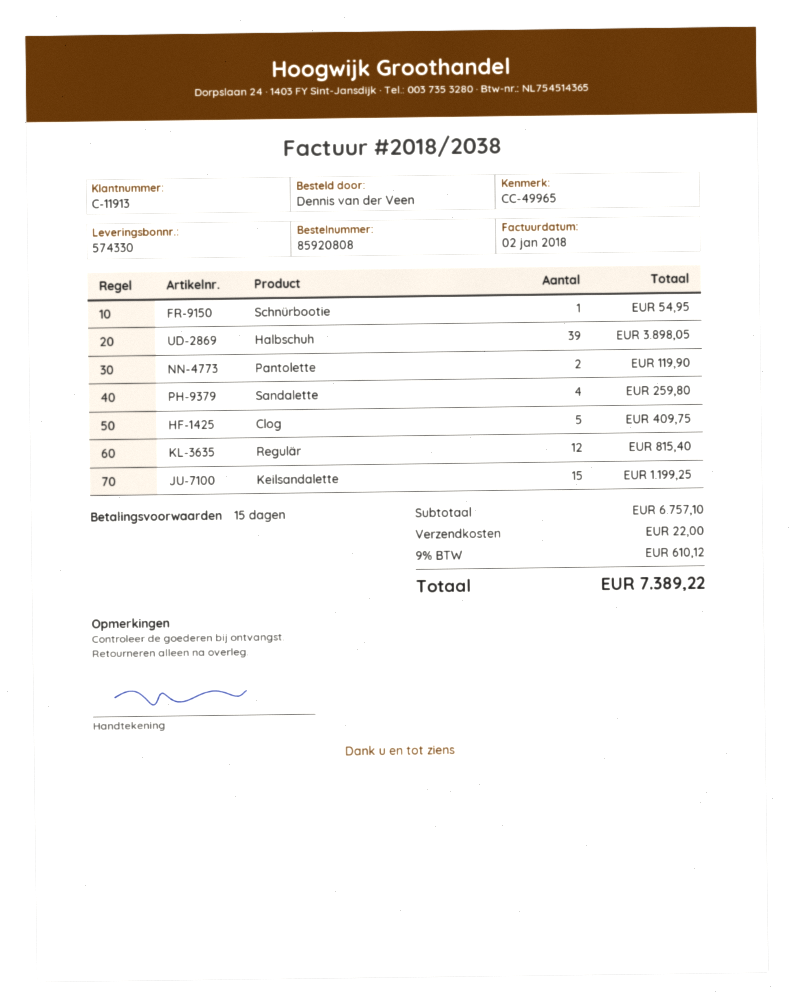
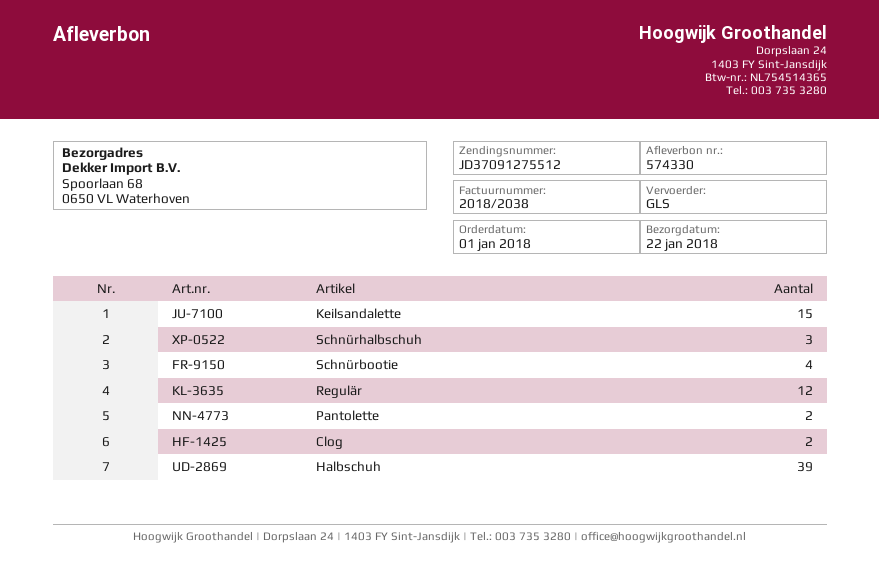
Schnürbootie: 1 -> 4
Sandalette: 4 -> none
Clog: 5 -> 2
Schnürhalbschuh: none -> 3

